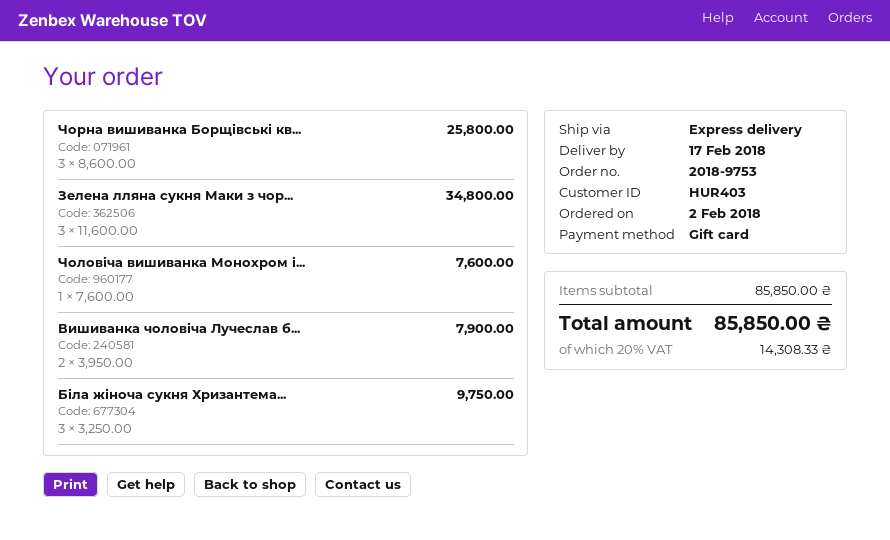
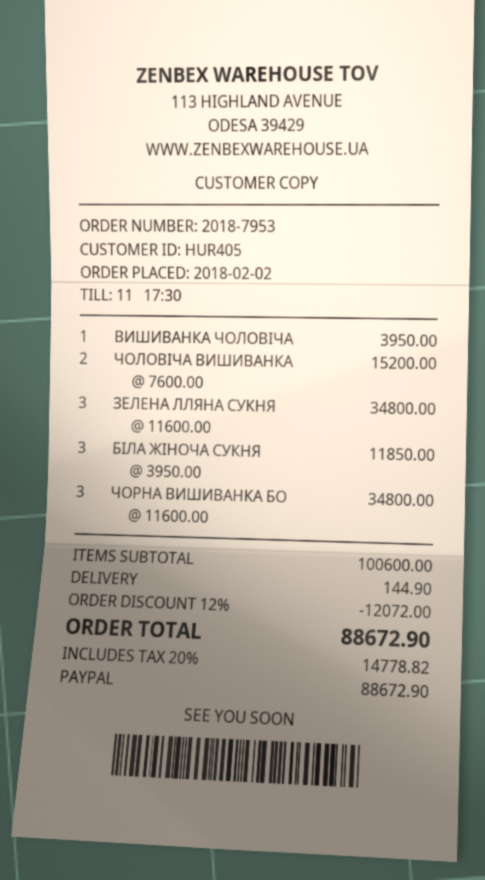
order number: 2018-9753 -> 2018-7953
customer number: HUR403 -> HUR405
payment method: gift card -> PayPal
Чорна вишиванка Борщівські кв...: 3 x 8600.00 = 25800.00 -> 3 x 11600.00 = 34800.00
Чоловіча вишиванка Монохром і...: 1 x 7600.00 = 7600.00 -> 2 x 7600.00 = 15200.00
Вишиванка чоловіча Лучеслав б...: 2 x 3950.00 = 7900.00 -> 1 x 3950.00 = 3950.00
Біла жіноча сукня Хризантема...: 3 x 3250.00 = 9750.00 -> 3 x 3950.00 = 11850.00
subtotal: 85850.00 -> 100600.00
discount: none -> 12% = 12072.00
shipping: none -> 144.90
tax: 20% = 14308.33 -> 20% = 14778.82
total: 85850.00 -> 88672.90

